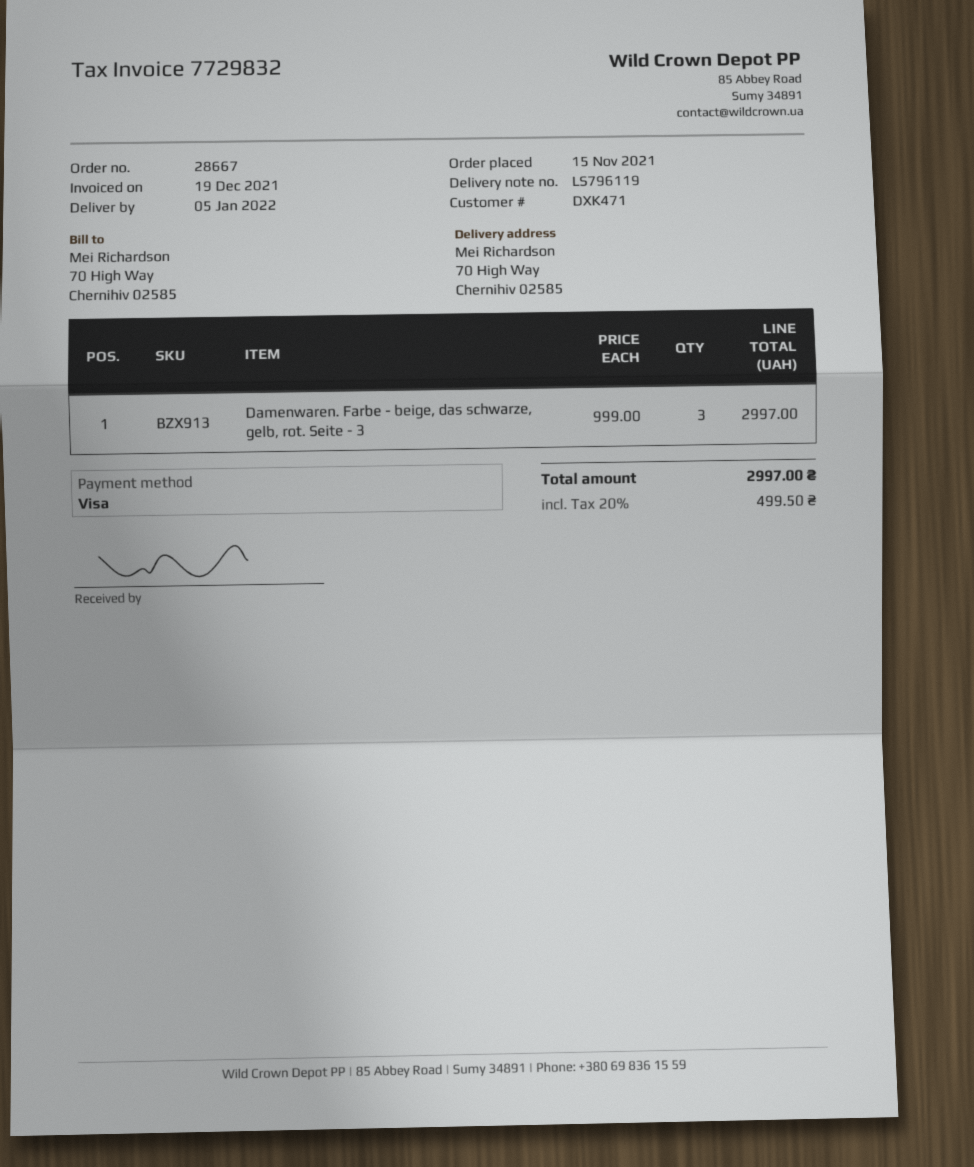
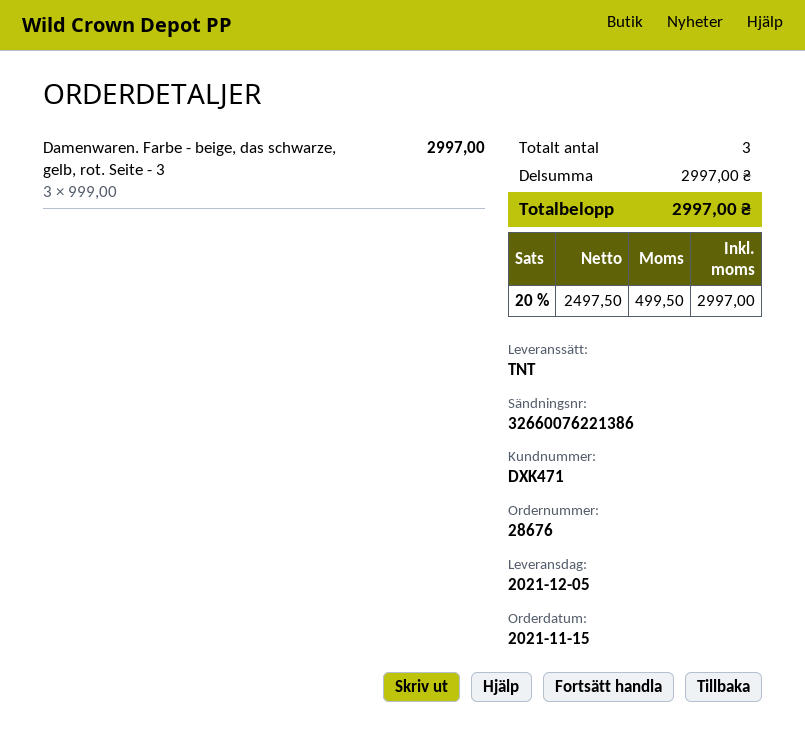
order number: 28667 -> 28676
delivery date: 2022-01-05 -> 2021-12-05

